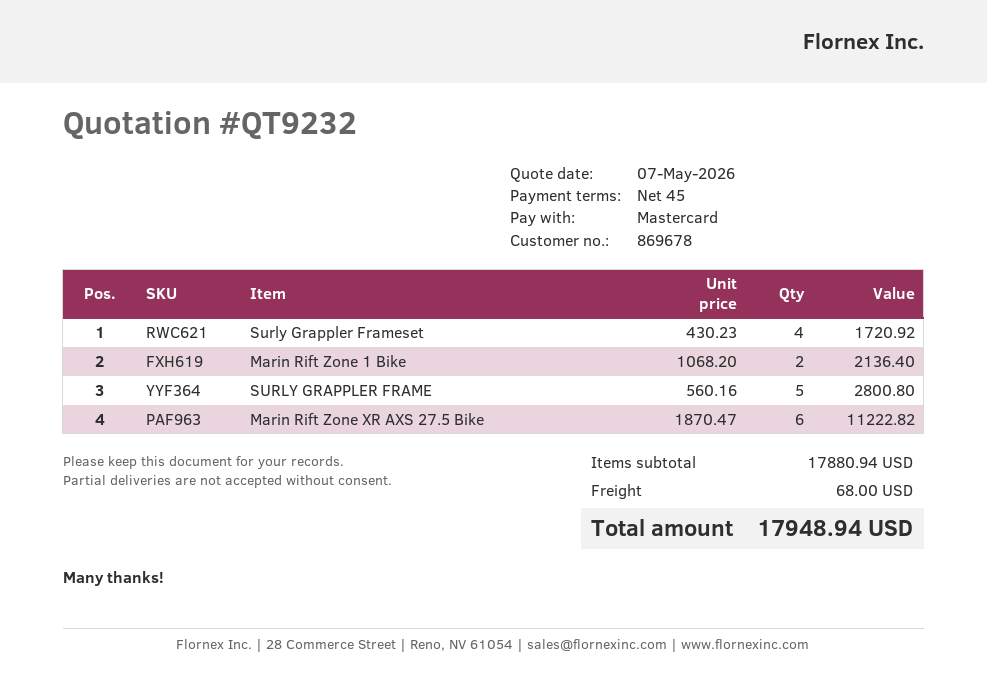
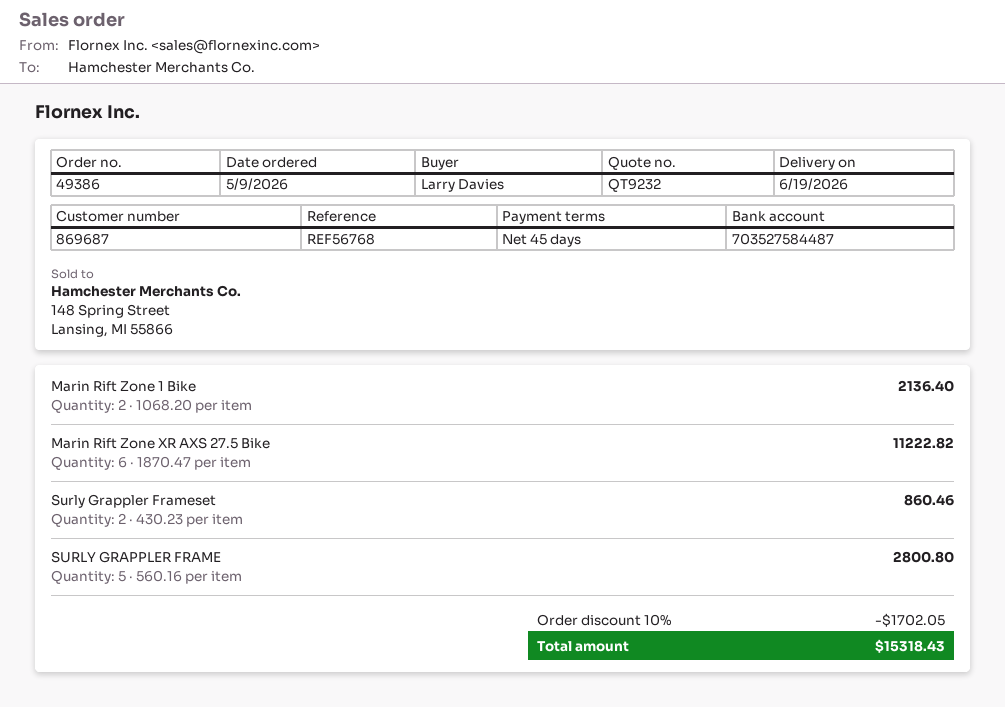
customer number: 869678 -> 869687
Surly Grappler Frameset: 4 x 430.23 = 1720.92 -> 2 x 430.23 = 860.46
discount: none -> 10% = 1702.05
shipping: 68.00 -> none
total: 17948.94 -> 15318.43

